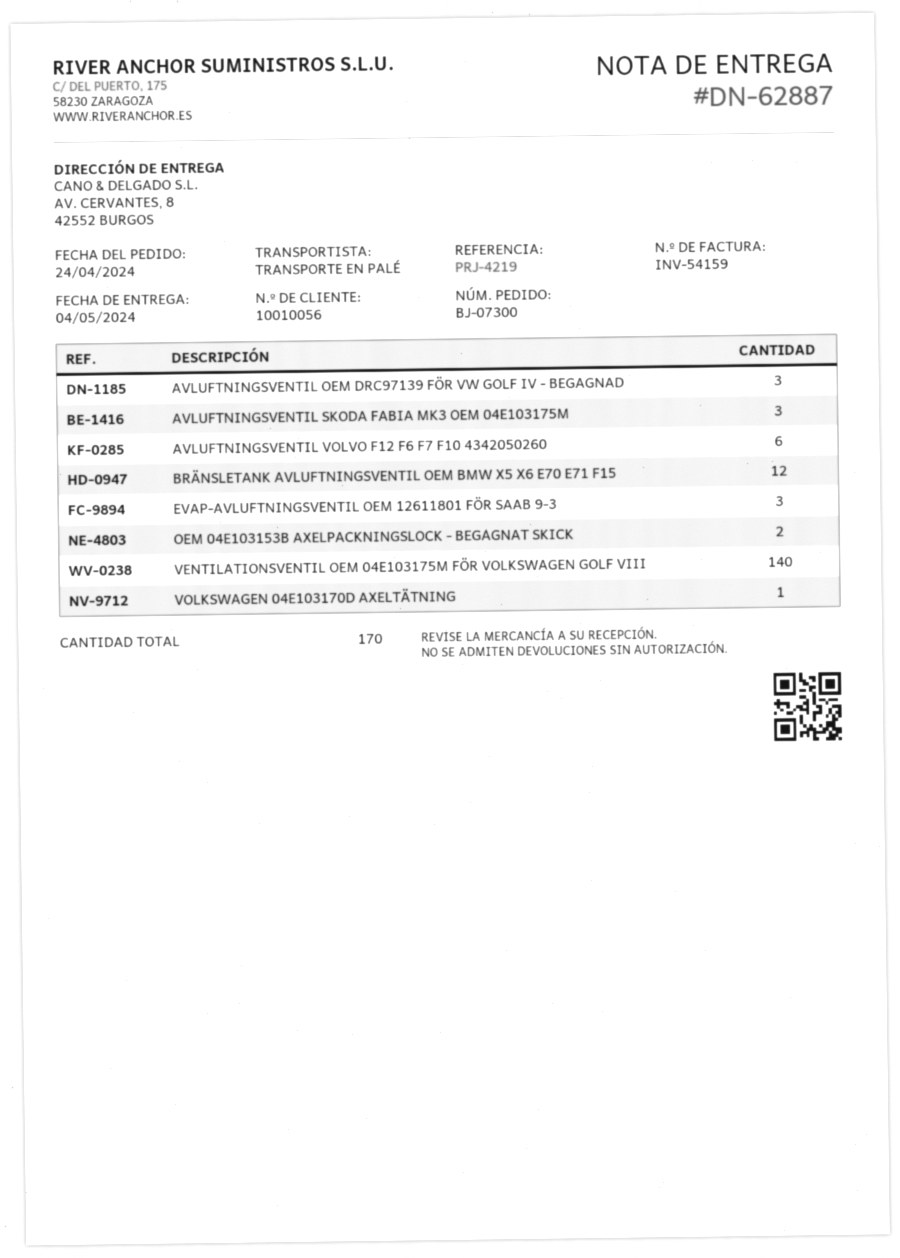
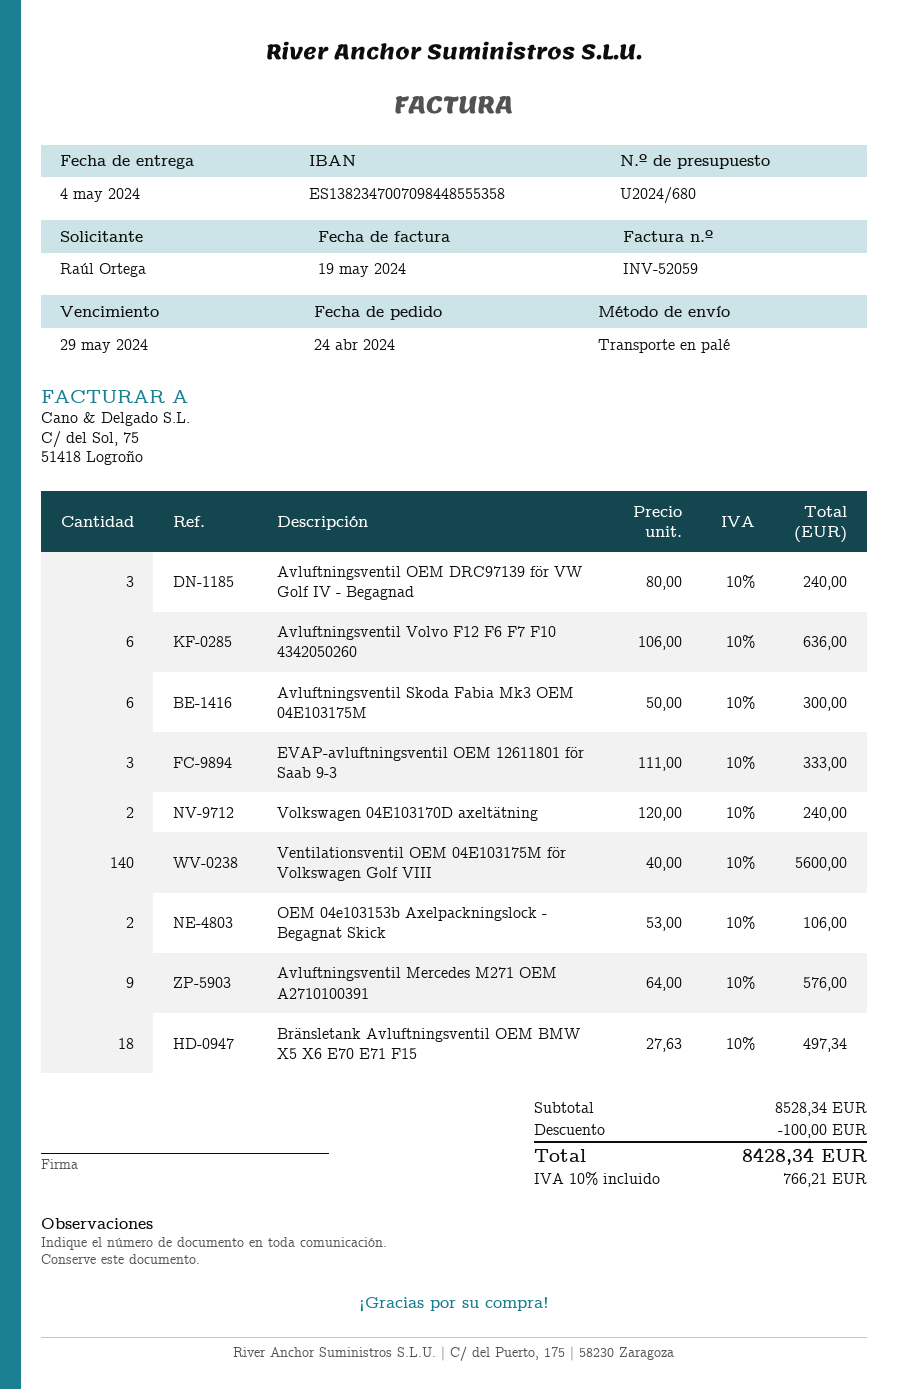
invoice number: INV-54159 -> INV-52059
AVLUFTNINGSVENTIL SKODA FABIA MK3 OEM 04E103175M: 3 -> 6
BRÄNSLETANK AVLUFTNINGSVENTIL OEM BMW X5 X6 E70 E71 F15: 12 -> 18
VOLKSWAGEN 04E103170D AXELTÄTNING: 1 -> 2
Avluftningsventil Mercedes M271 OEM A2710100391: none -> 9

